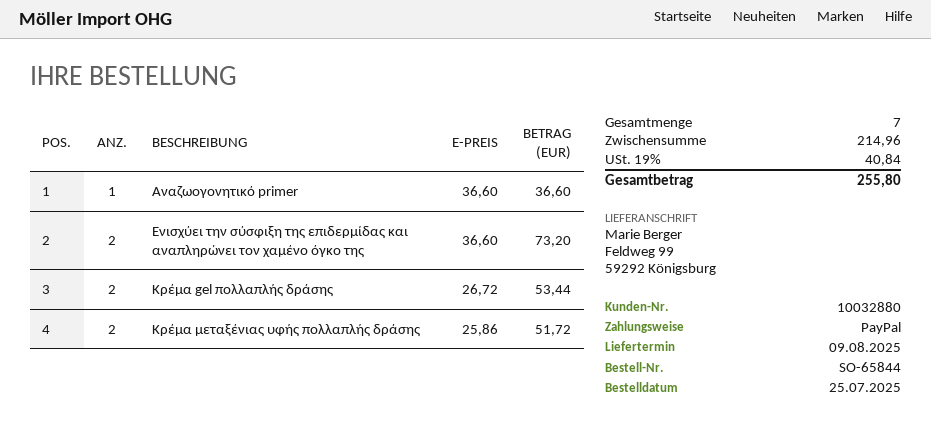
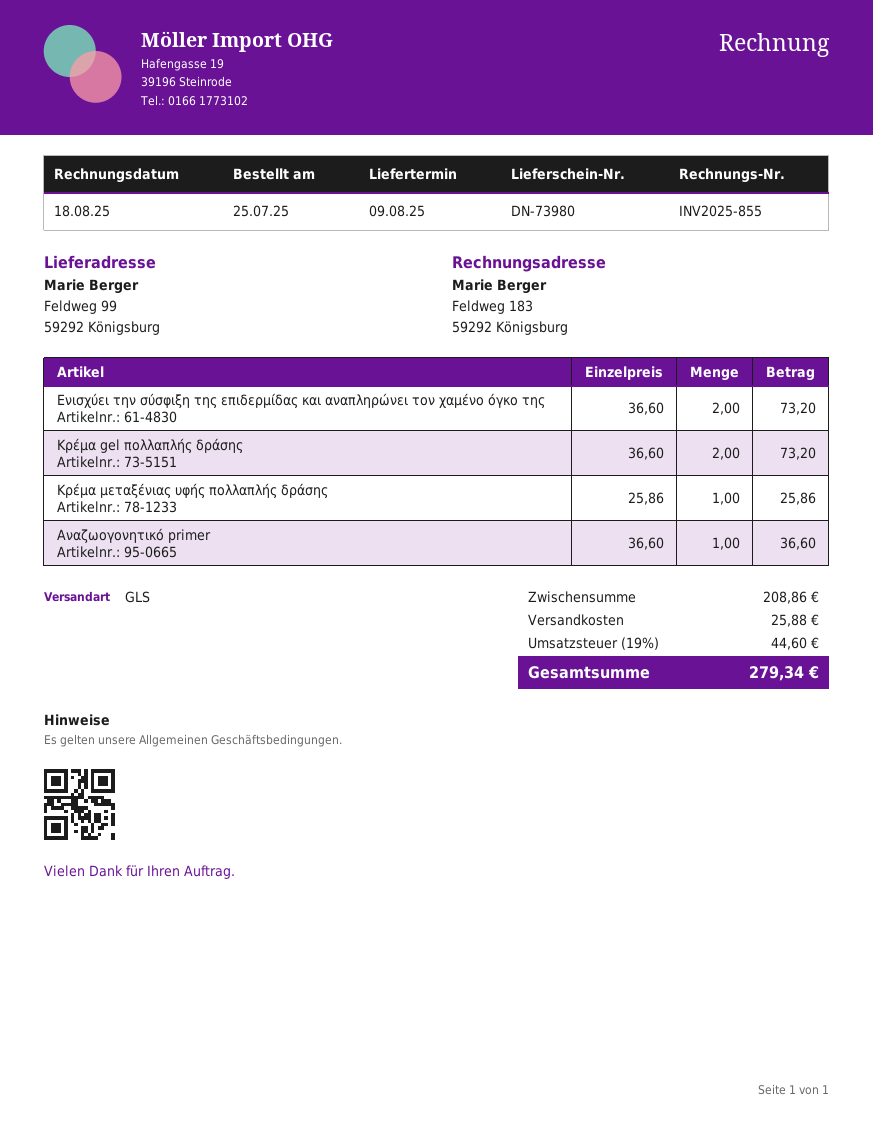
Κρέμα gel πολλαπλής δράσης: 2 x 26.72 = 53.44 -> 2 x 36.60 = 73.20
Κρέμα μεταξένιας υφής πολλαπλής δράσης: 2 x 25.86 = 51.72 -> 1 x 25.86 = 25.86
subtotal: 214.96 -> 208.86
shipping: none -> 25.88
tax: 19% = 40.84 -> 19% = 44.60
total: 255.80 -> 279.34

